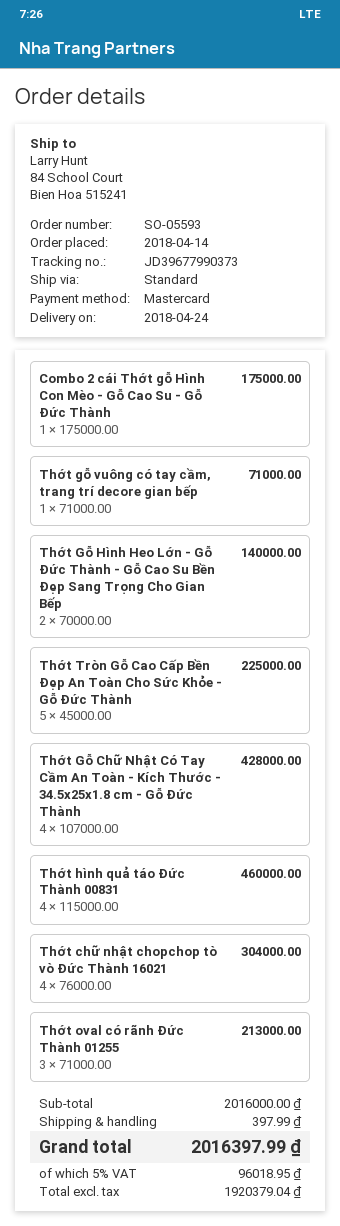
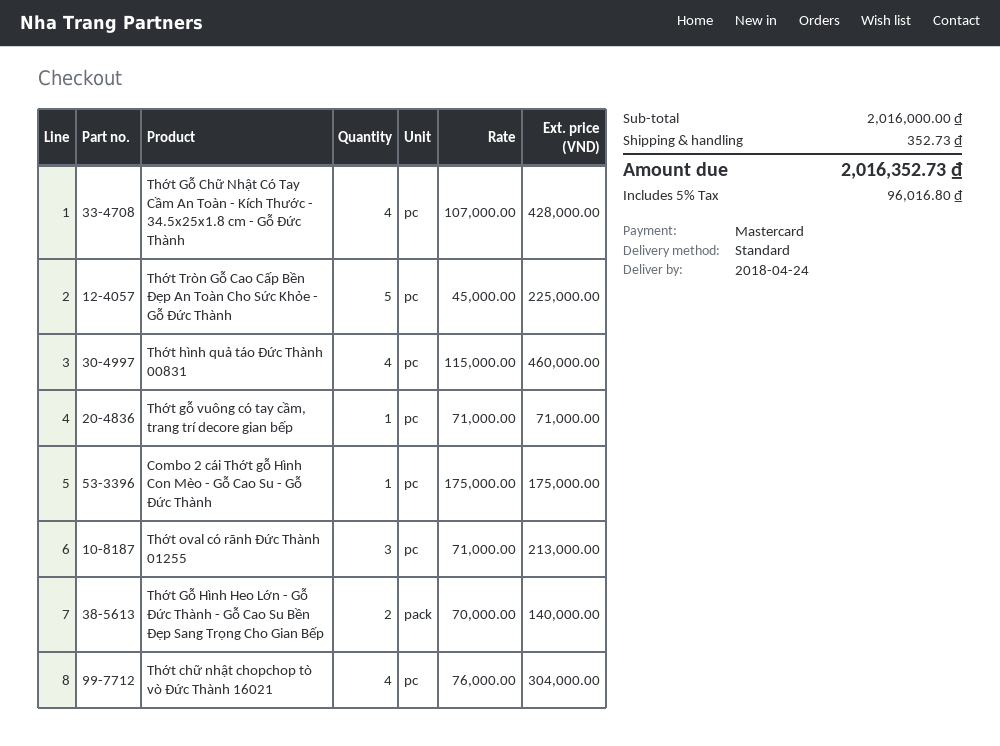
shipping: 397.99 -> 352.73
tax: 5% = 96018.95 -> 5% = 96016.80
total: 2016397.99 -> 2016352.73

